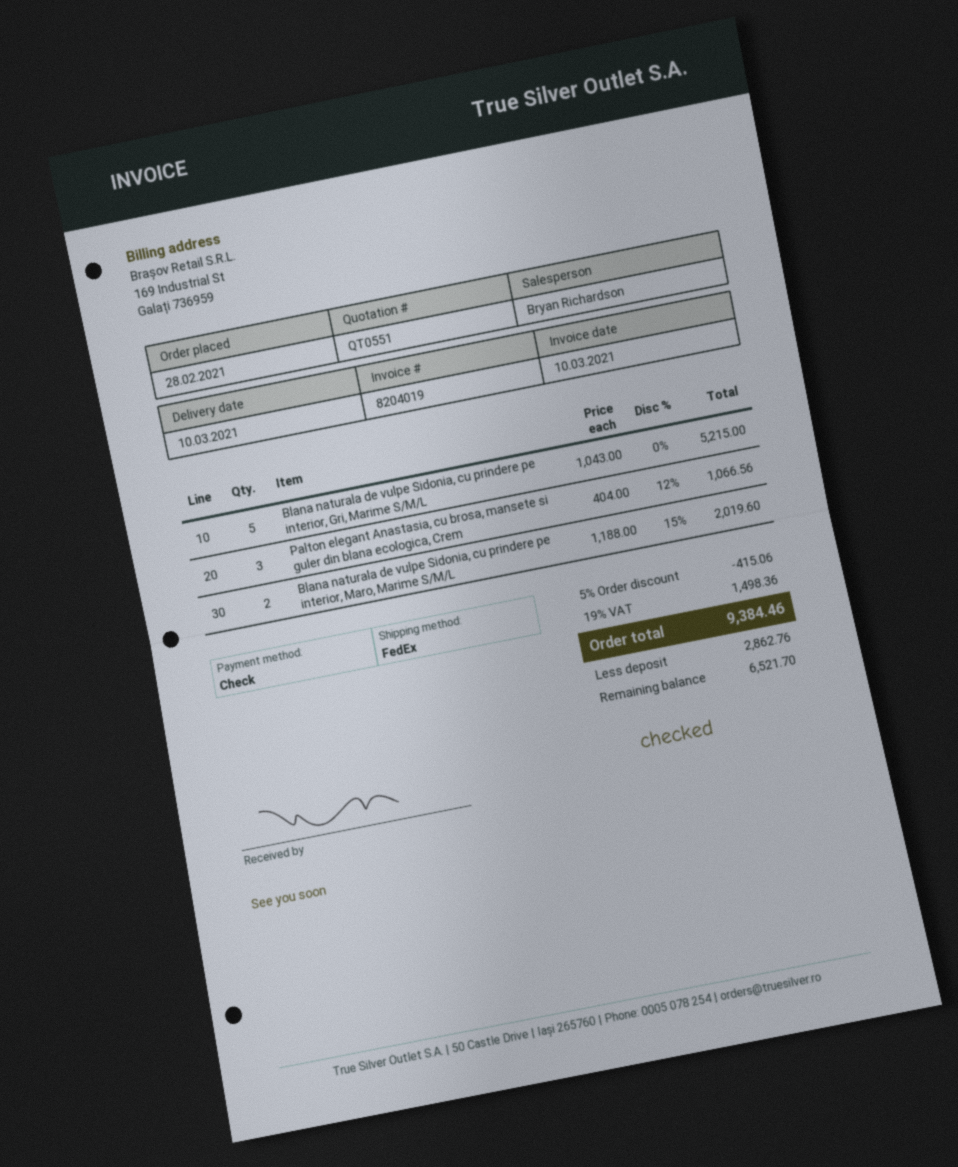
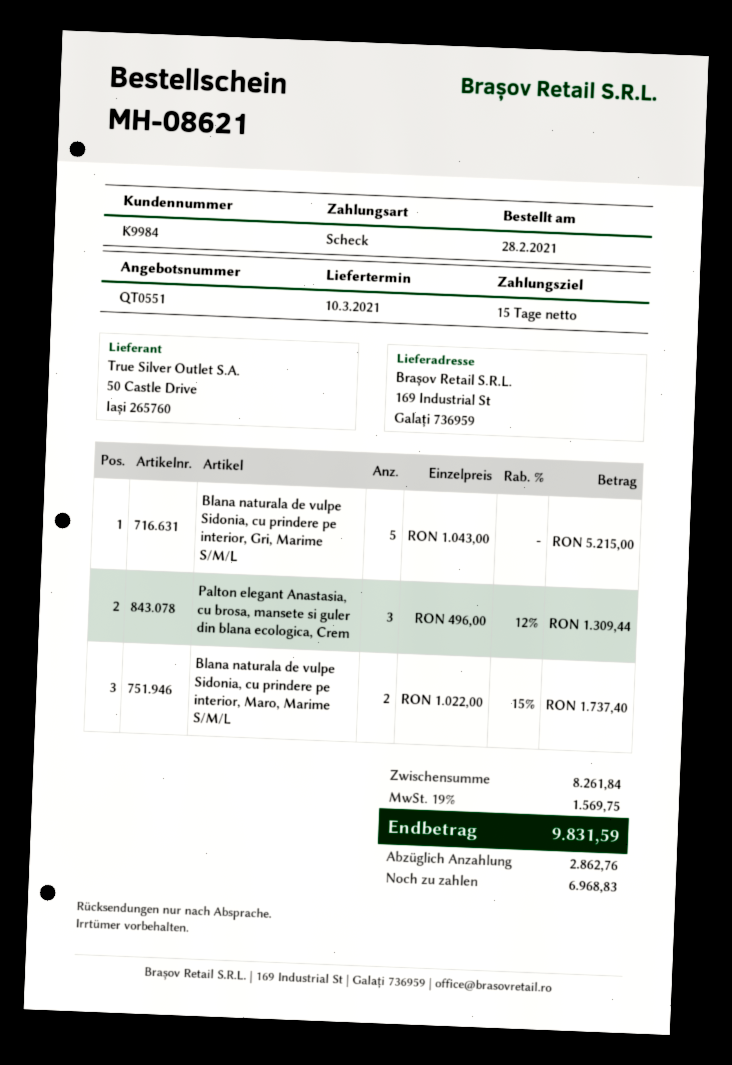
Palton elegant Anastasia, cu brosa, mansete si guler din blana ecologica, Crem: 3 x 404.00 - 12% = 1066.56 -> 3 x 496.00 - 12% = 1309.44
Blana naturala de vulpe Sidonia, cu prindere pe interior, Maro, Marime S/M/L: 2 x 1188.00 - 15% = 2019.60 -> 2 x 1022.00 - 15% = 1737.40
discount: 5% = 415.06 -> none
tax: 19% = 1498.36 -> 19% = 1569.75
total: 9384.46 -> 9831.59
balance: 6521.70 -> 6968.83

